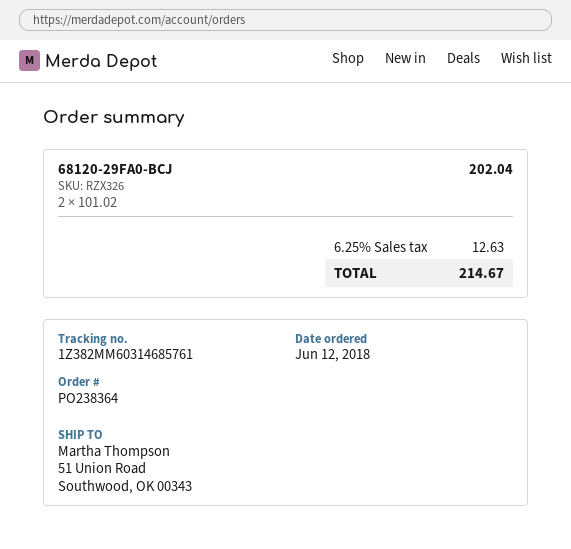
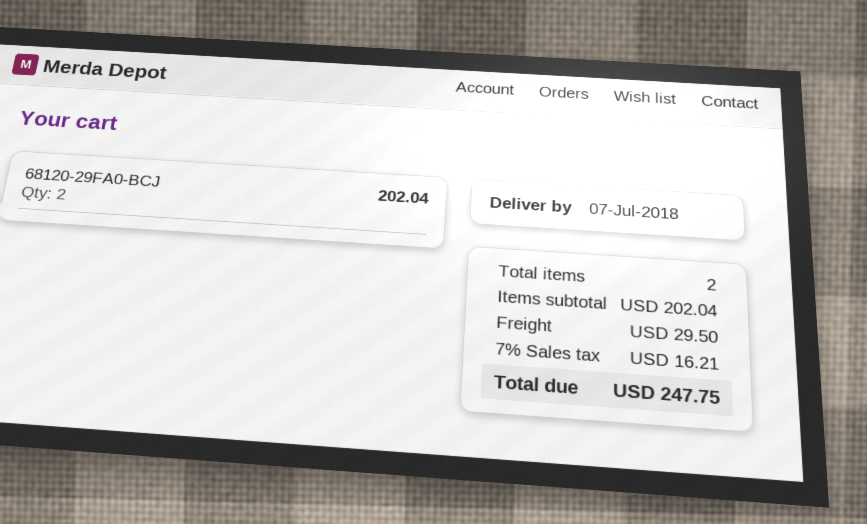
shipping: none -> 29.50
tax: 6.25% = 12.63 -> 7% = 16.21
total: 214.67 -> 247.75

